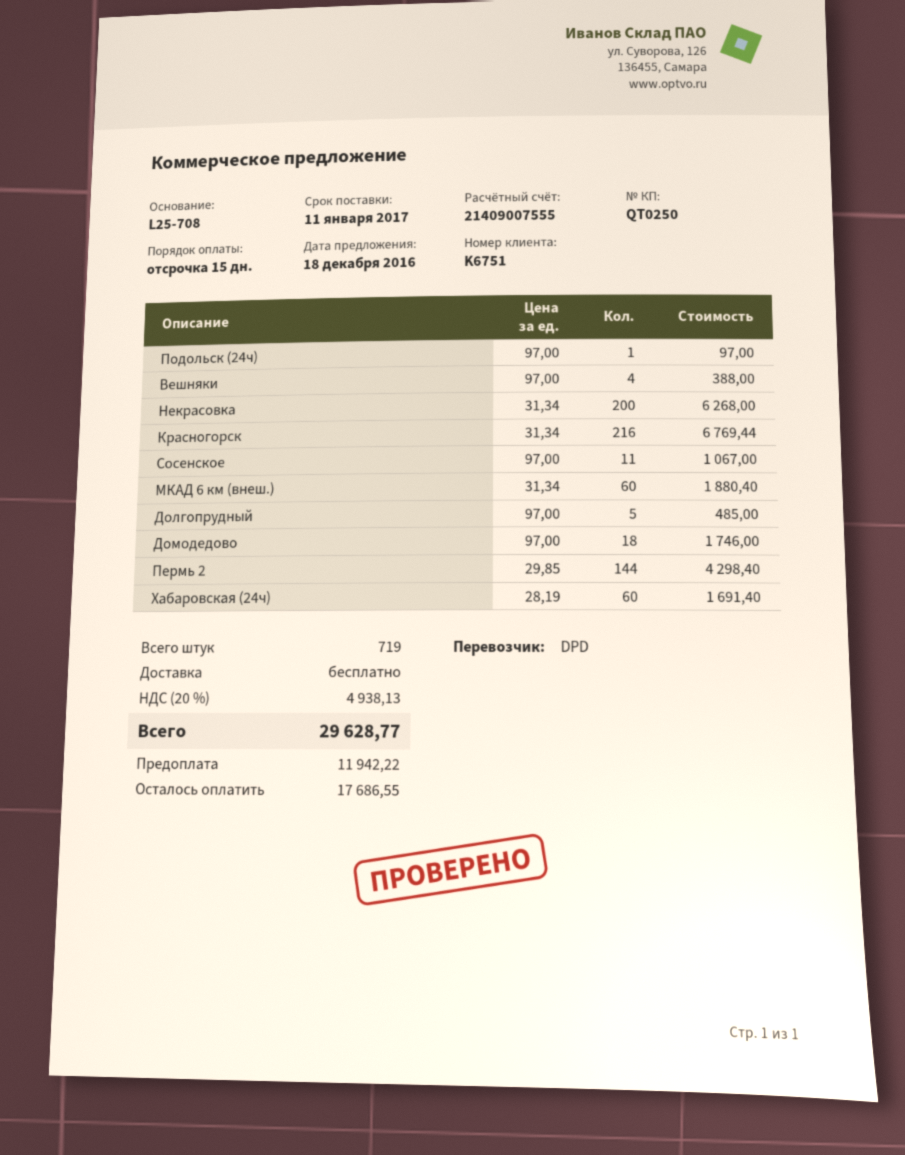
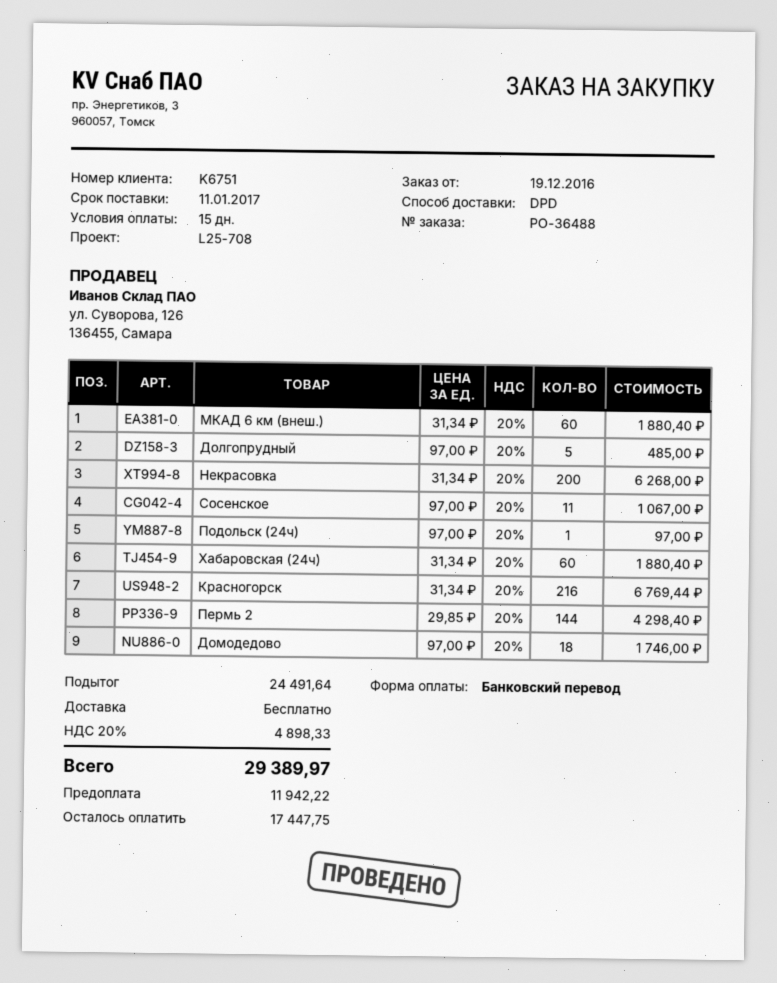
Вешняки: 4 x 97.00 = 388.00 -> none
Хабаровская (24ч): 60 x 28.19 = 1691.40 -> 60 x 31.34 = 1880.40
tax: 20% = 4938.13 -> 20% = 4898.33
total: 29628.77 -> 29389.97
balance: 17686.55 -> 17447.75

